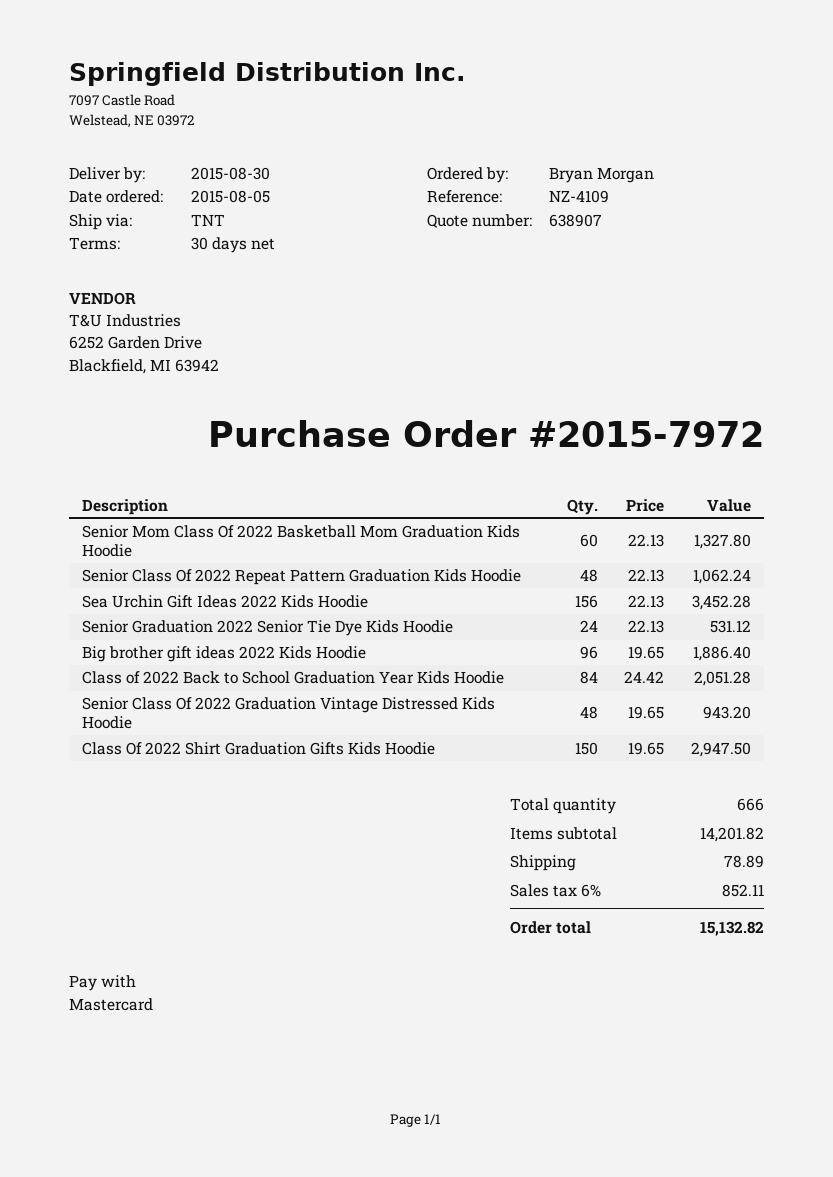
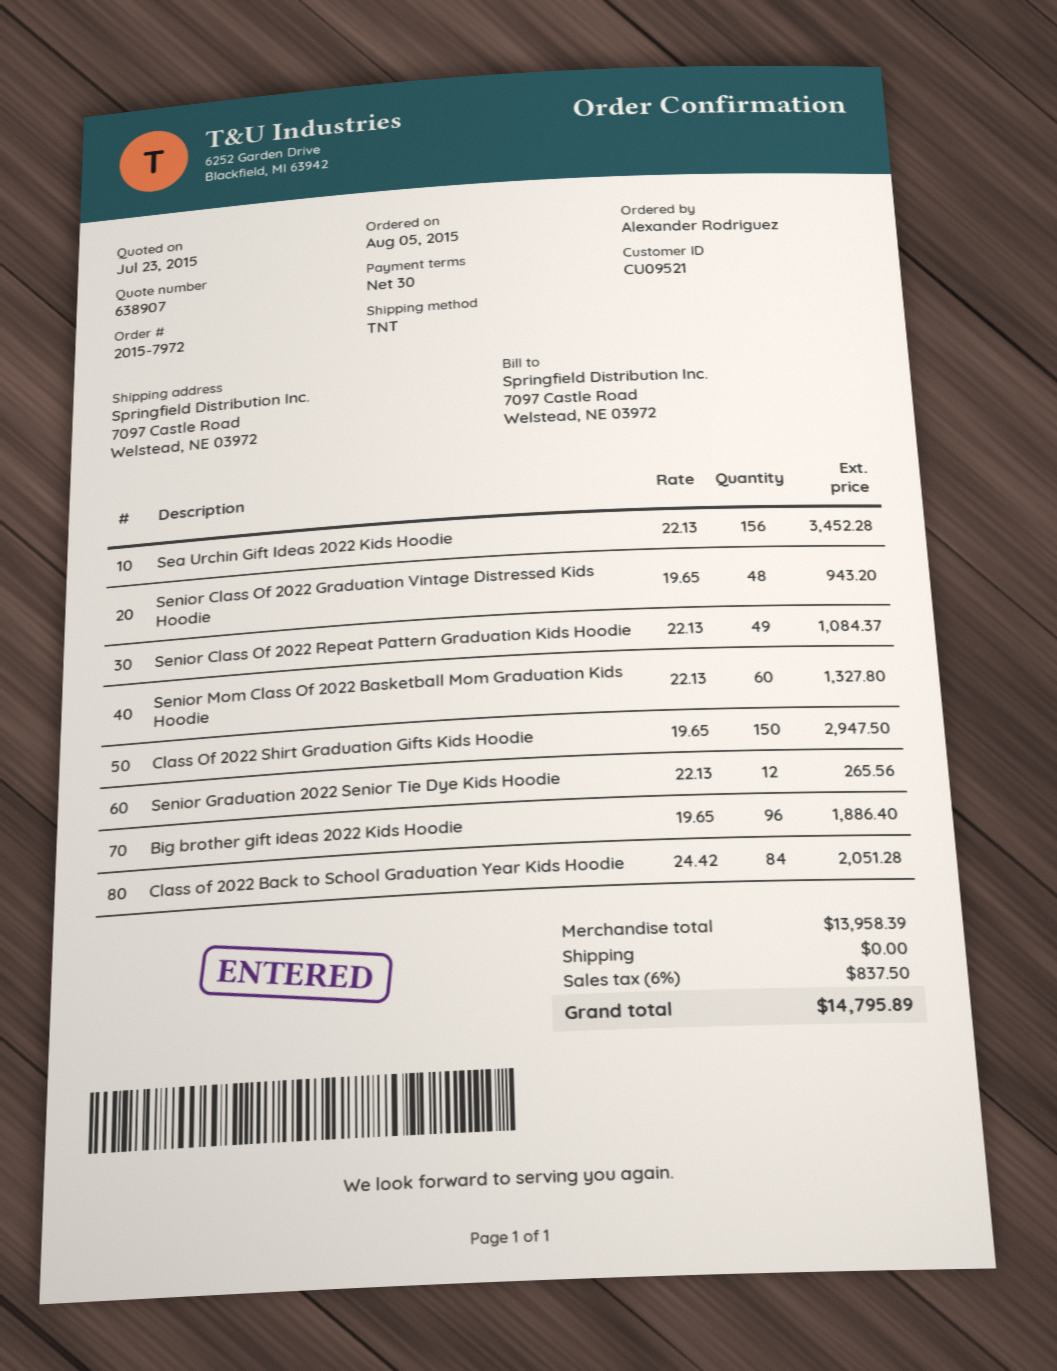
ordered by: Bryan Morgan -> Alexander Rodriguez
Senior Class Of 2022 Repeat Pattern Graduation Kids Hoodie: 48 x 22.13 = 1062.24 -> 49 x 22.13 = 1084.37
Senior Graduation 2022 Senior Tie Dye Kids Hoodie: 24 x 22.13 = 531.12 -> 12 x 22.13 = 265.56
subtotal: 14201.82 -> 13958.39
shipping: 78.89 -> 0.00
tax: 6% = 852.11 -> 6% = 837.50
total: 15132.82 -> 14795.89

